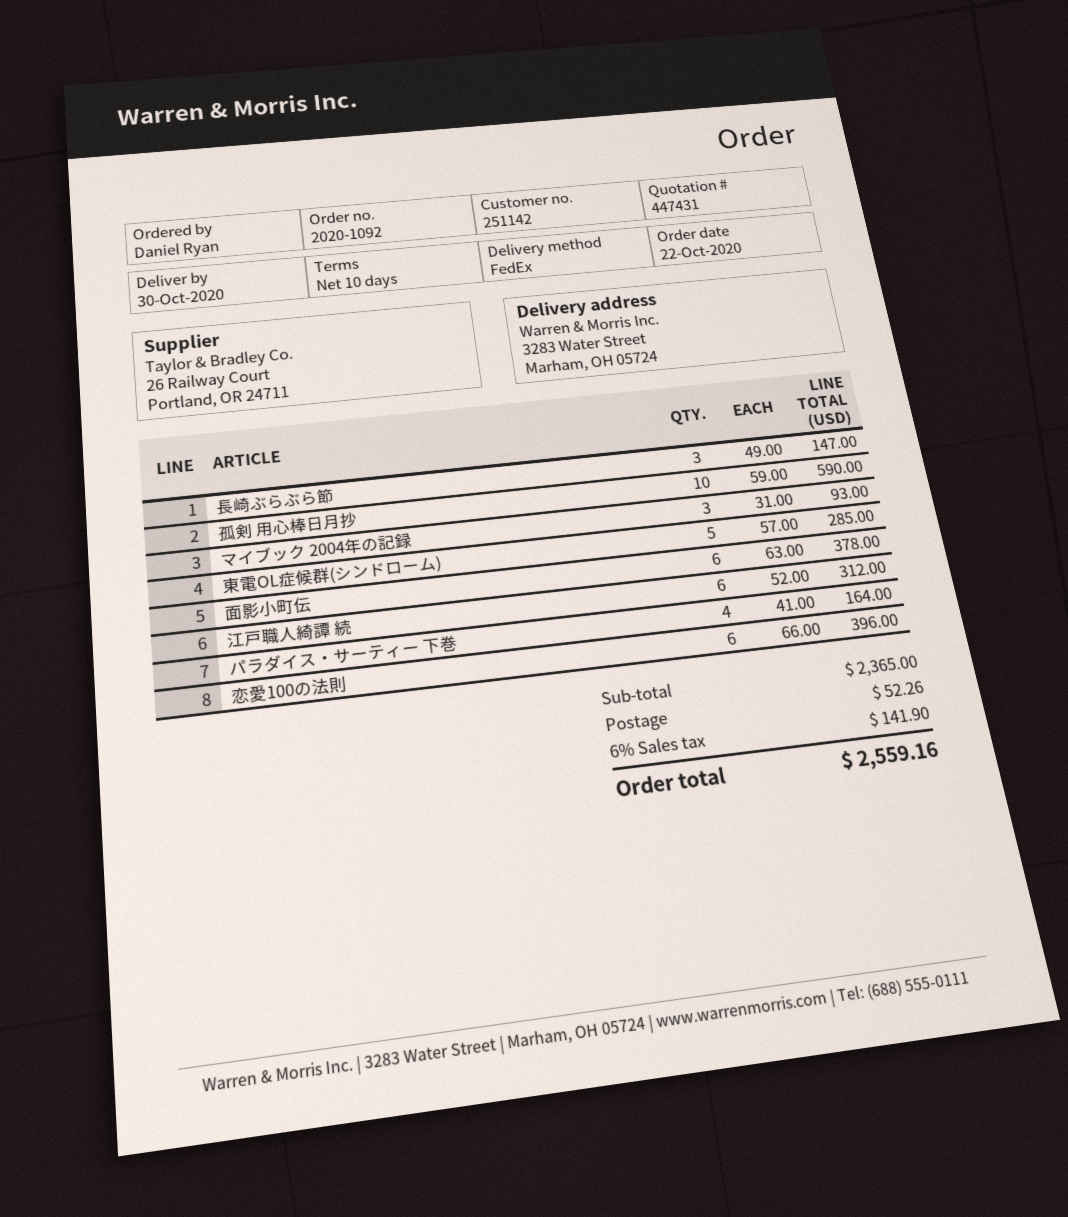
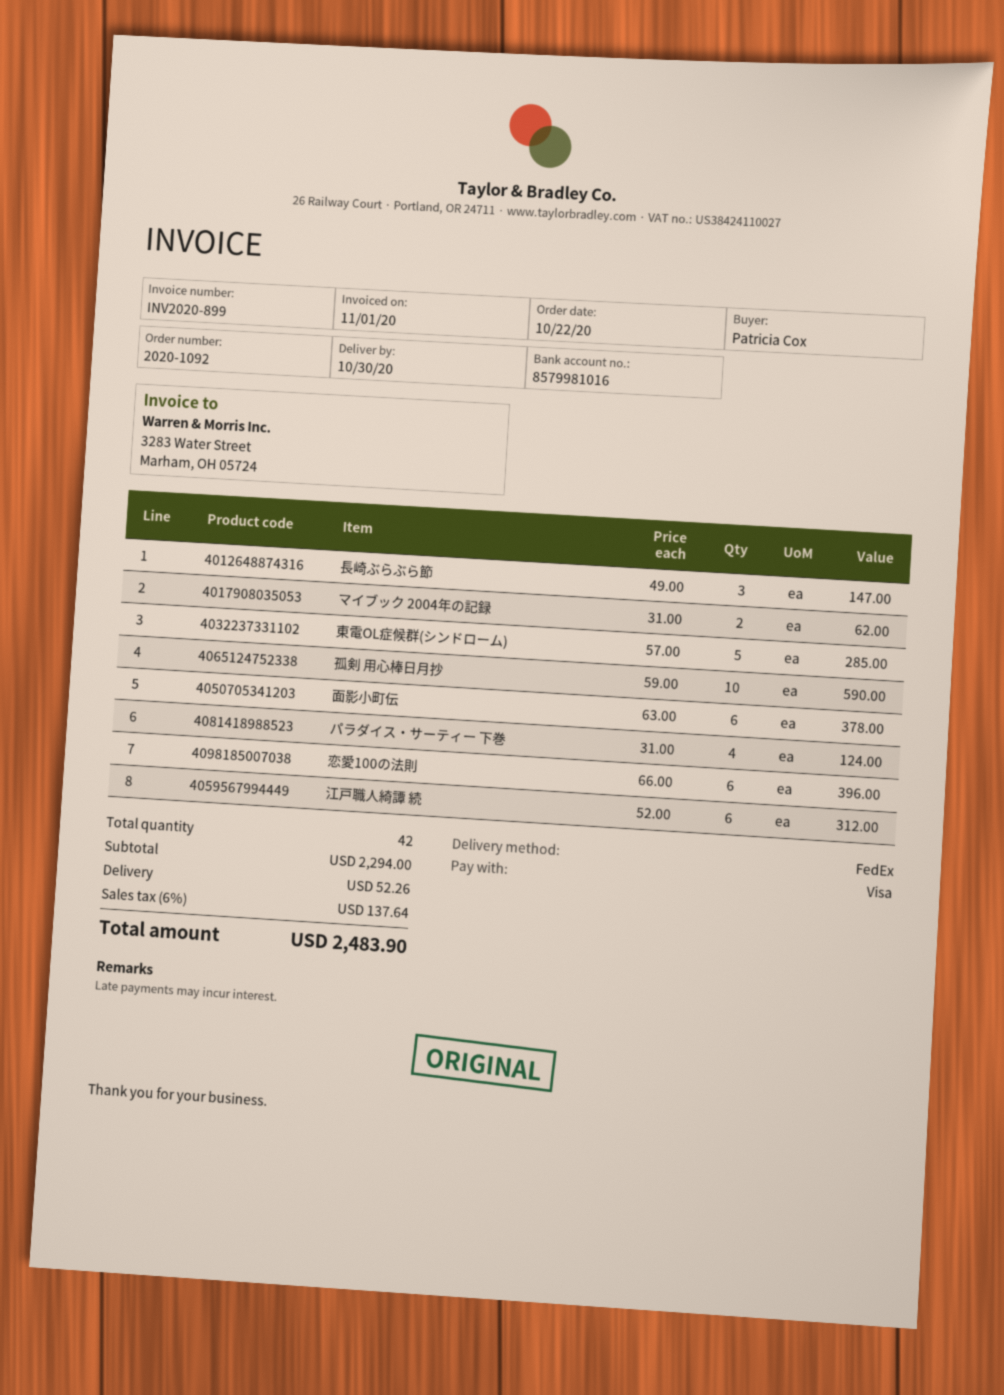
ordered by: Daniel Ryan -> Patricia Cox
マイブック 2004年の記録: 3 x 31.00 = 93.00 -> 2 x 31.00 = 62.00
パラダイス・サーティー 下巻: 4 x 41.00 = 164.00 -> 4 x 31.00 = 124.00
subtotal: 2365.00 -> 2294.00
tax: 6% = 141.90 -> 6% = 137.64
total: 2559.16 -> 2483.90

